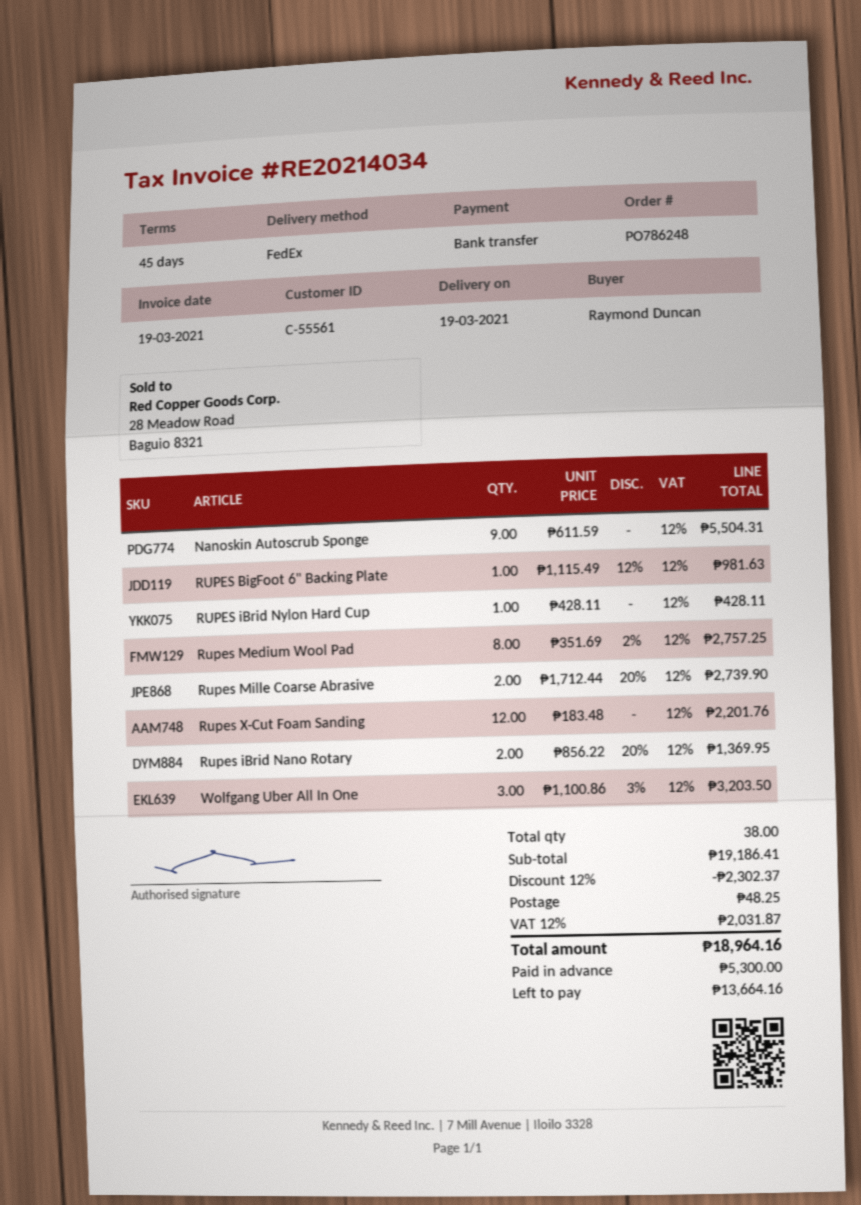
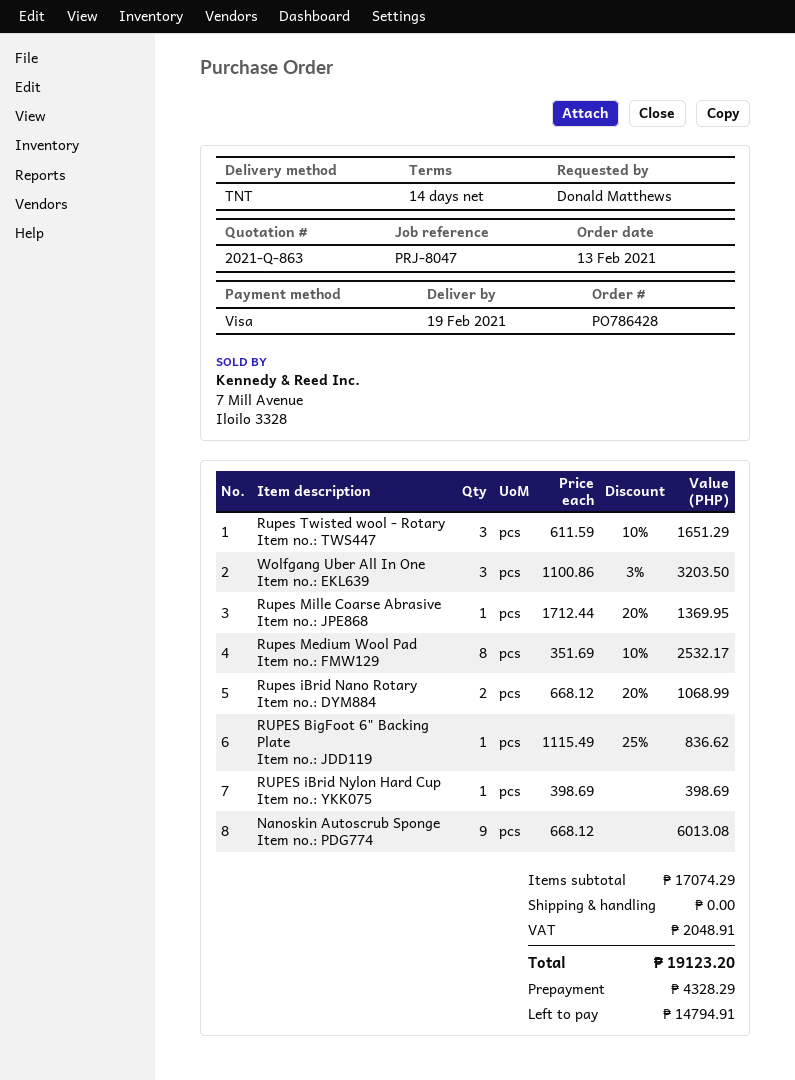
order number: PO786248 -> PO786428
delivery date: 2021-03-19 -> 2021-02-19
payment terms: 45 days -> 14 days
ordered by: Raymond Duncan -> Donald Matthews
payment method: bank transfer -> Visa
shipping method: FedEx -> TNT
Nanoskin Autoscrub Sponge: 9 x 611.59 = 5504.31 -> 9 x 668.12 = 6013.08
RUPES BigFoot 6" Backing Plate: 1 x 1115.49 - 12% = 981.63 -> 1 x 1115.49 - 25% = 836.62
RUPES iBrid Nylon Hard Cup: 1 x 428.11 = 428.11 -> 1 x 398.69 = 398.69
Rupes Medium Wool Pad: 8 x 351.69 - 2% = 2757.25 -> 8 x 351.69 - 10% = 2532.17
Rupes Mille Coarse Abrasive: 2 x 1712.44 - 20% = 2739.90 -> 1 x 1712.44 - 20% = 1369.95
Rupes X-Cut Foam Sanding: 12 x 183.48 = 2201.76 -> none
Rupes iBrid Nano Rotary: 2 x 856.22 - 20% = 1369.95 -> 2 x 668.12 - 20% = 1068.99
Rupes Twisted wool - Rotary: none -> 3 x 611.59 - 10% = 1651.29
subtotal: 19186.41 -> 17074.29
discount: 12% = 2302.37 -> none
shipping: 48.25 -> 0.00
tax: 2031.87 -> 2048.91
total: 18964.16 -> 19123.20
deposit: 5300.00 -> 4328.29
balance: 13664.16 -> 14794.91

